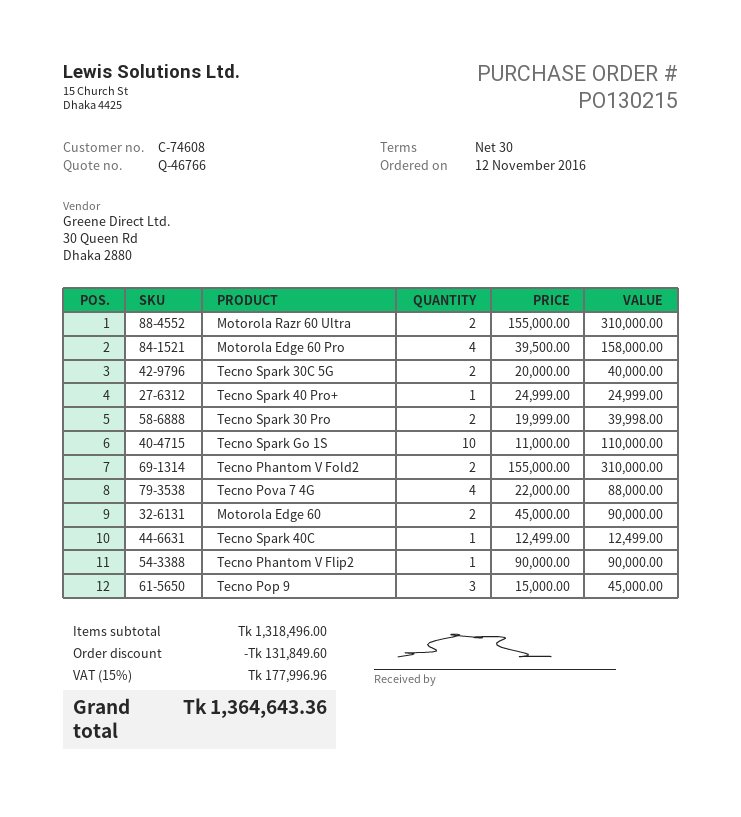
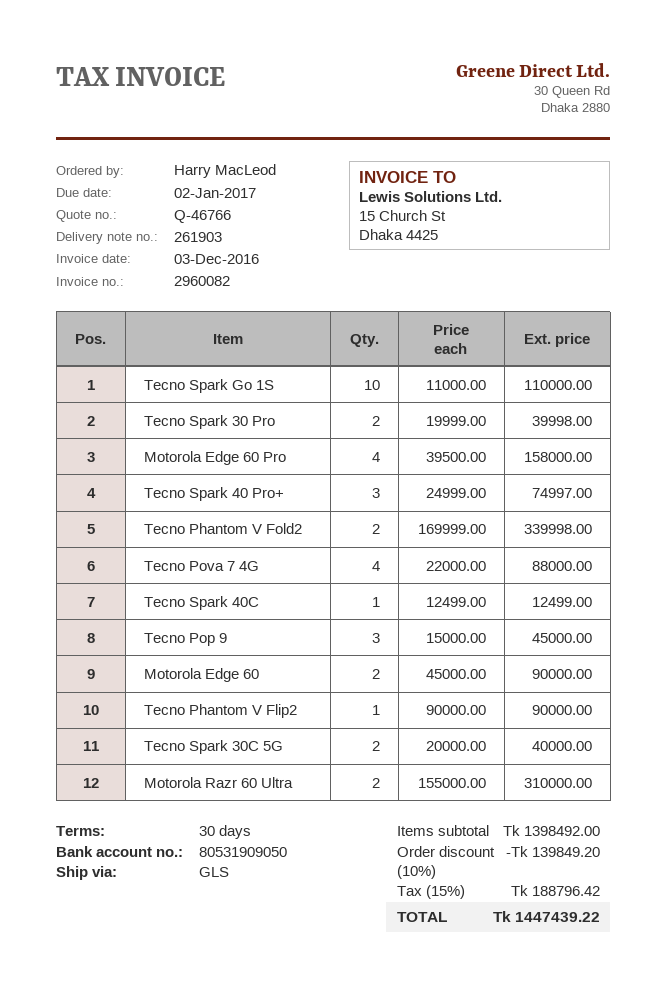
Tecno Spark 40 Pro+: 1 x 24999.00 = 24999.00 -> 3 x 24999.00 = 74997.00
Tecno Phantom V Fold2: 2 x 155000.00 = 310000.00 -> 2 x 169999.00 = 339998.00
subtotal: 1318496.00 -> 1398492.00
discount: 131849.60 -> 139849.20
tax: 15% = 177996.96 -> 15% = 188796.42
total: 1364643.36 -> 1447439.22

